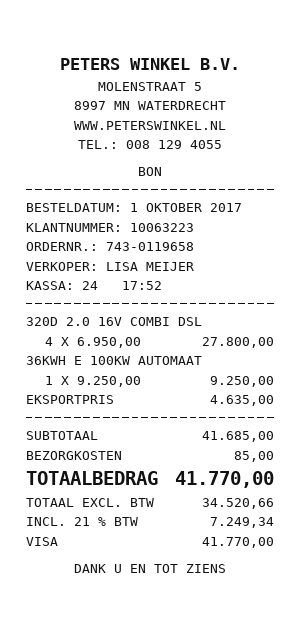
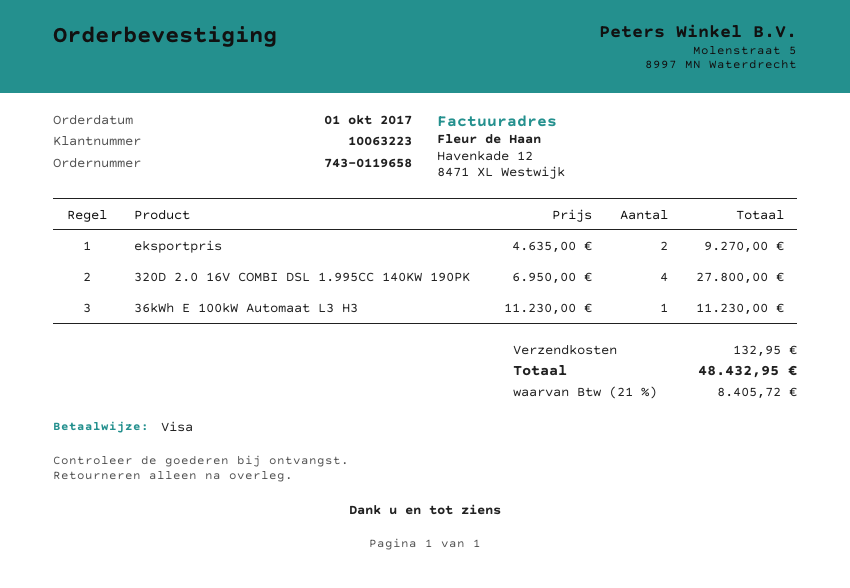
36KWH E 100KW AUTOMAAT: 1 x 9250.00 = 9250.00 -> 1 x 11230.00 = 11230.00
EKSPORTPRIS: 1 x 4635.00 = 4635.00 -> 2 x 4635.00 = 9270.00
shipping: 85.00 -> 132.95
tax: 21% = 7249.34 -> 21% = 8405.72
total: 41770.00 -> 48432.95

